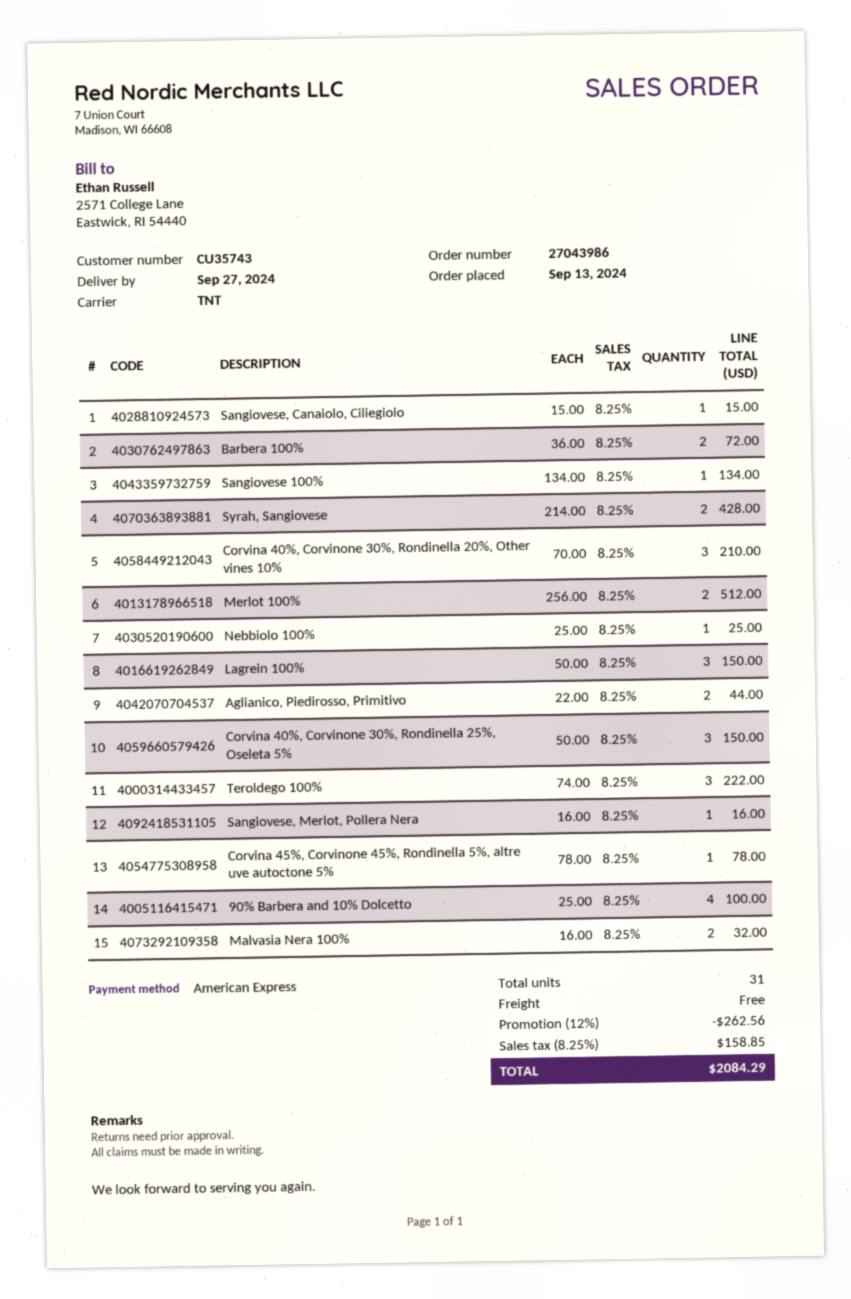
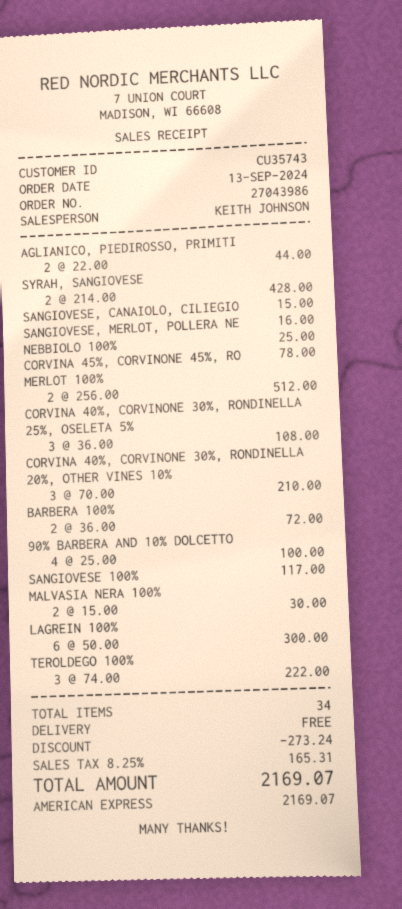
Sangiovese 100%: 1 x 134.00 = 134.00 -> 1 x 117.00 = 117.00
Lagrein 100%: 3 x 50.00 = 150.00 -> 6 x 50.00 = 300.00
Corvina 40%, Corvinone 30%, Rondinella 25%, Oseleta 5%: 3 x 50.00 = 150.00 -> 3 x 36.00 = 108.00
Malvasia Nera 100%: 2 x 16.00 = 32.00 -> 2 x 15.00 = 30.00
total quantity: 31 -> 34
discount: 262.56 -> 273.24
tax: 8.25% = 158.85 -> 8.25% = 165.31
total: 2084.29 -> 2169.07

